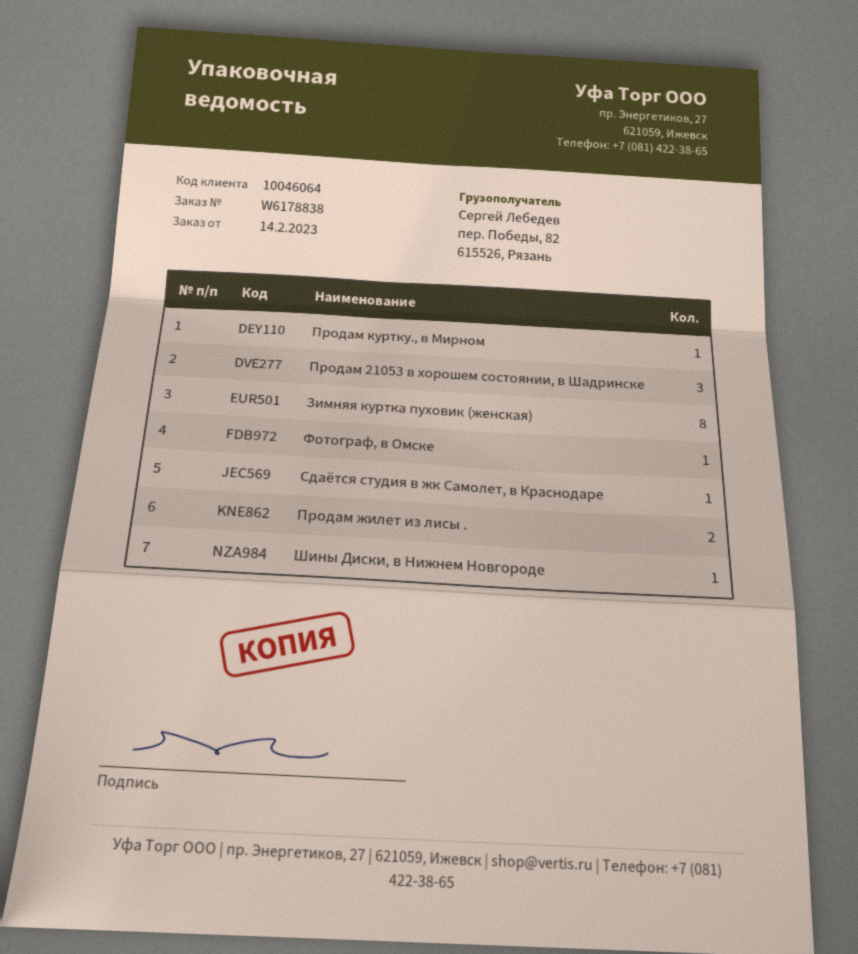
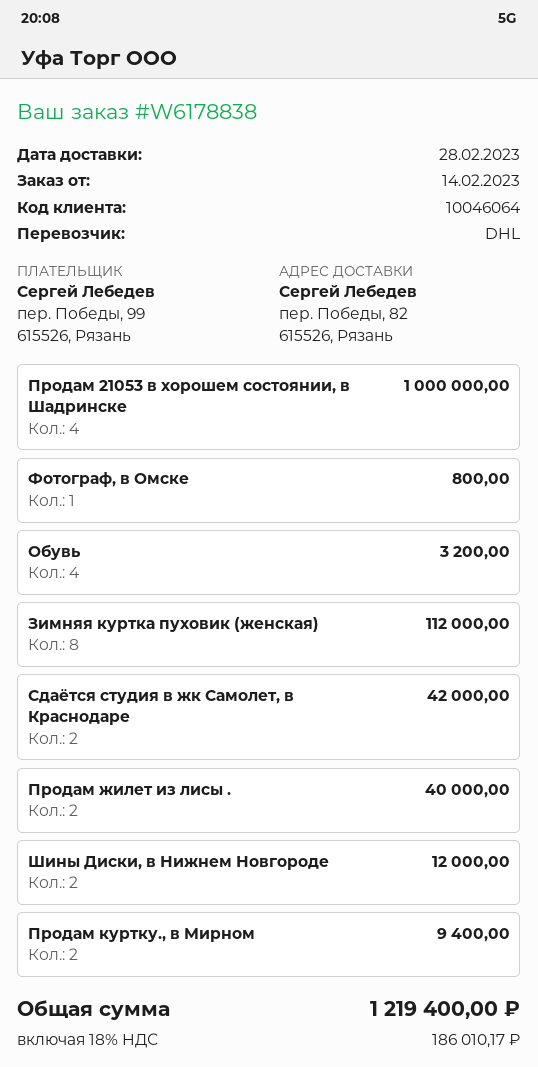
Продам куртку., в Мирном: 1 -> 2
Продам 21053 в хорошем состоянии, в Шадринске: 3 -> 4
Сдаётся студия в жк Самолет, в Краснодаре: 1 -> 2
Шины Диски, в Нижнем Новгороде: 1 -> 2
Обувь: none -> 4

